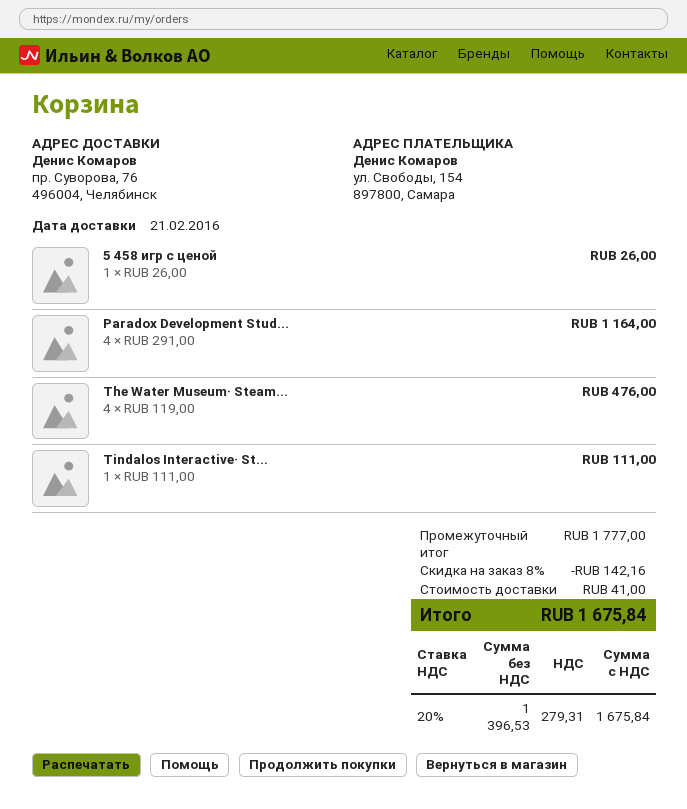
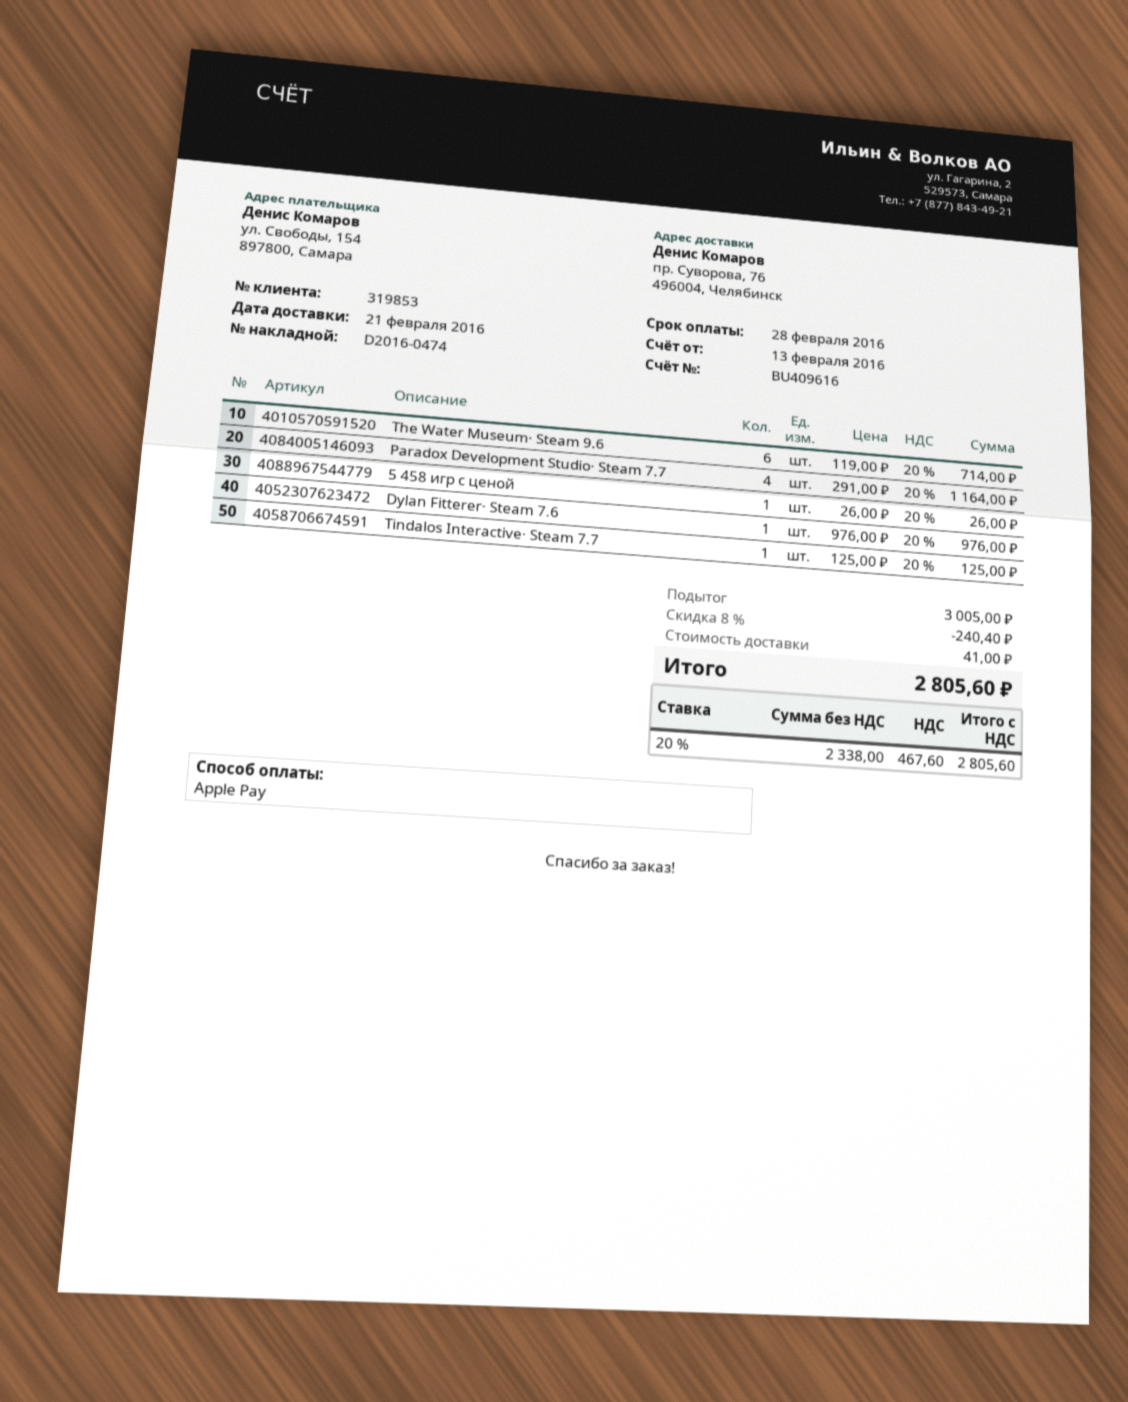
The Water Museum· Steam...: 4 x 119.00 = 476.00 -> 6 x 119.00 = 714.00
Tindalos Interactive· St...: 1 x 111.00 = 111.00 -> 1 x 125.00 = 125.00
Dylan Fitterer· Steam 7.6: none -> 1 x 976.00 = 976.00
subtotal: 1777.00 -> 3005.00
discount: 8% = 142.16 -> 8% = 240.40
net: 1396.53 -> 2338.00
tax: 20% = 279.31 -> 20% = 467.60
total: 1675.84 -> 2805.60

